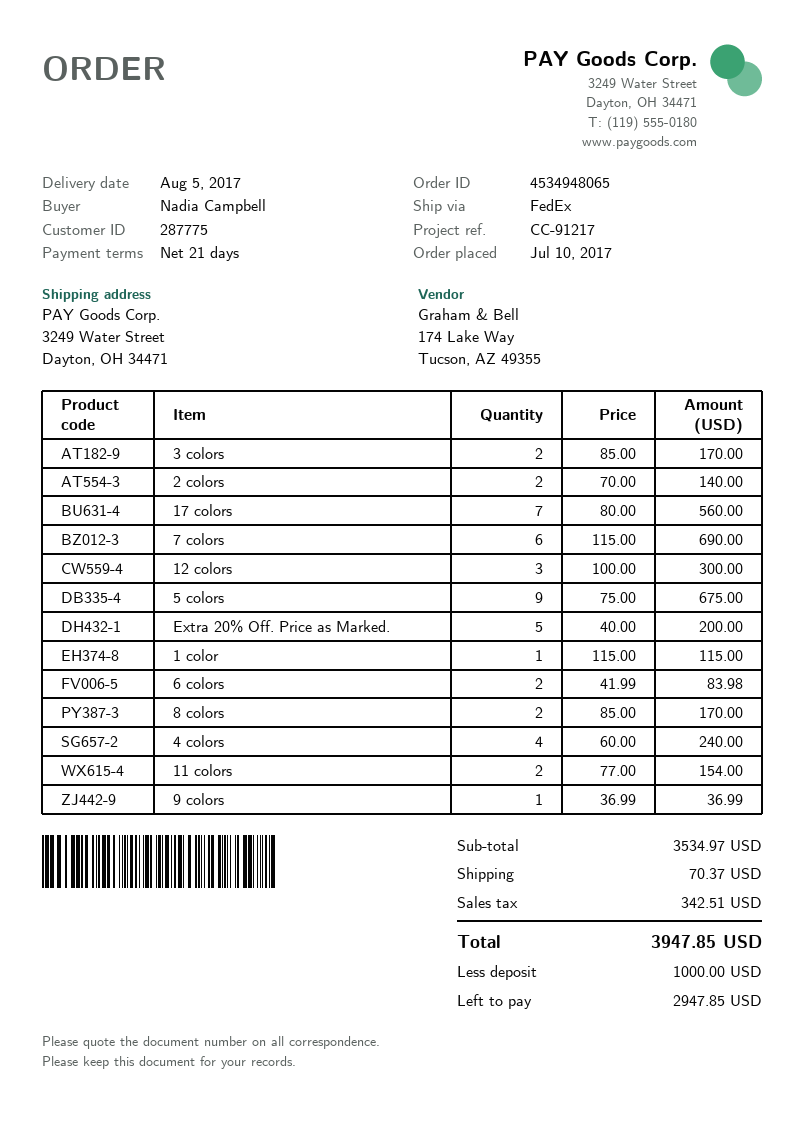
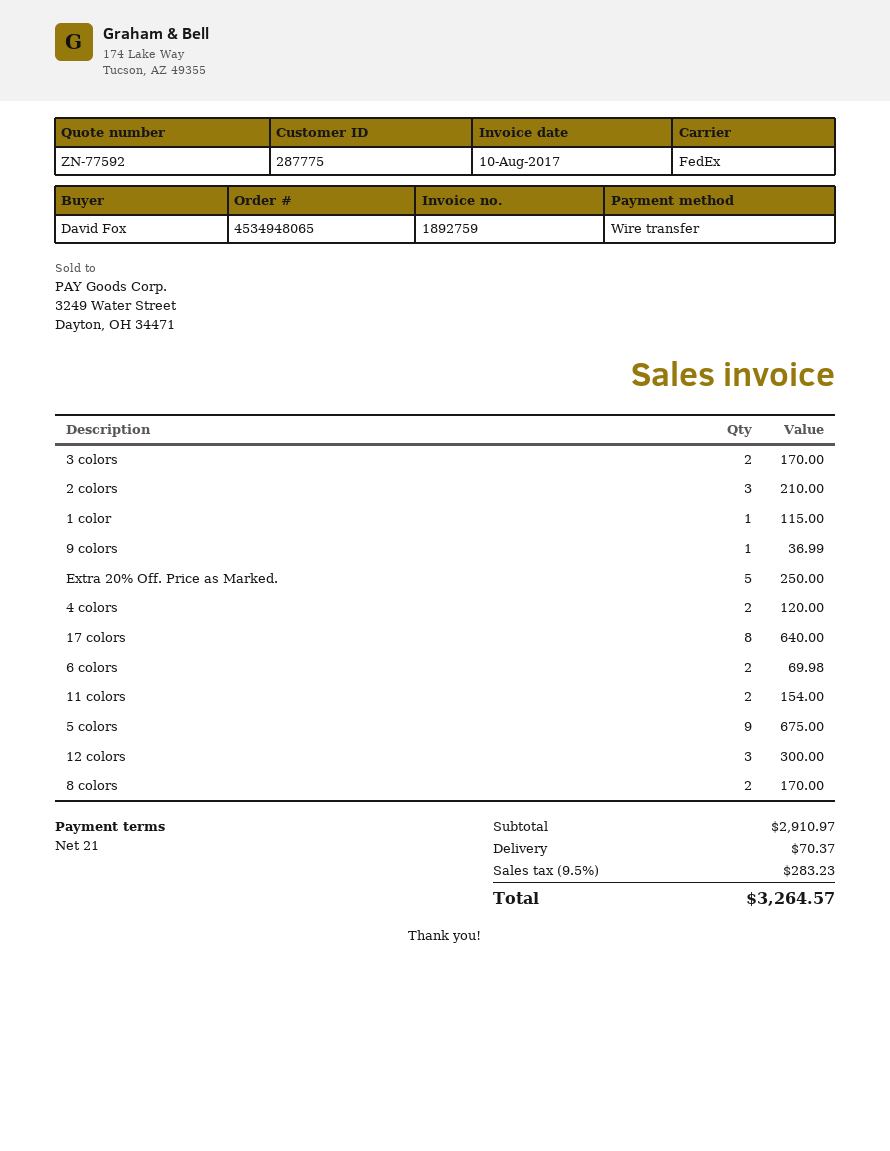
ordered by: Nadia Campbell -> David Fox
2 colors: 2 for 140.00 -> 3 for 210.00
17 colors: 7 for 560.00 -> 8 for 640.00
7 colors: 6 for 690.00 -> none
Extra 20% Off. Price as Marked.: 5 for 200.00 -> 5 for 250.00
6 colors: 2 for 83.98 -> 2 for 69.98
4 colors: 4 for 240.00 -> 2 for 120.00
subtotal: 3534.97 -> 2910.97
tax: 342.51 -> 283.23
total: 3947.85 -> 3264.57

